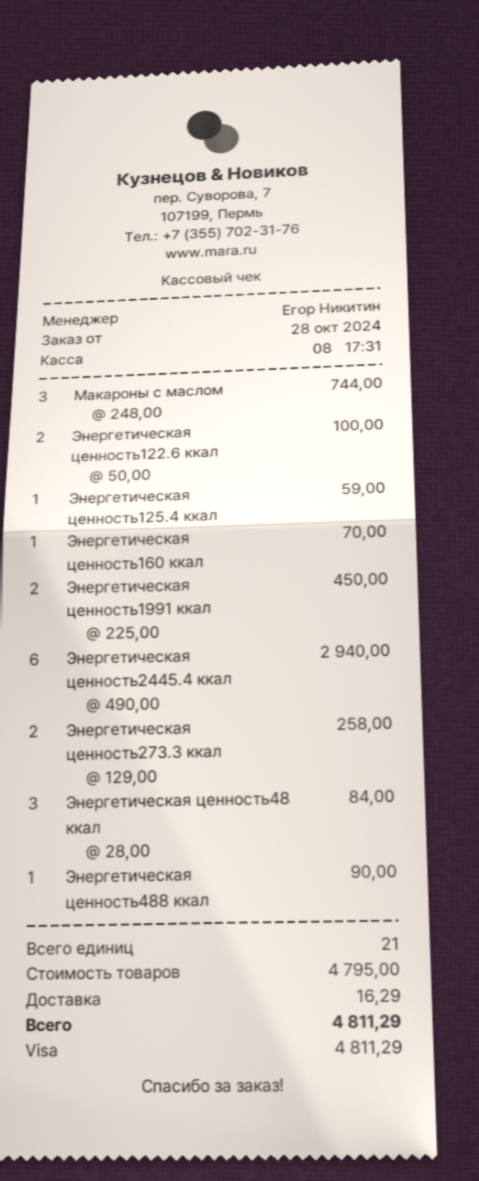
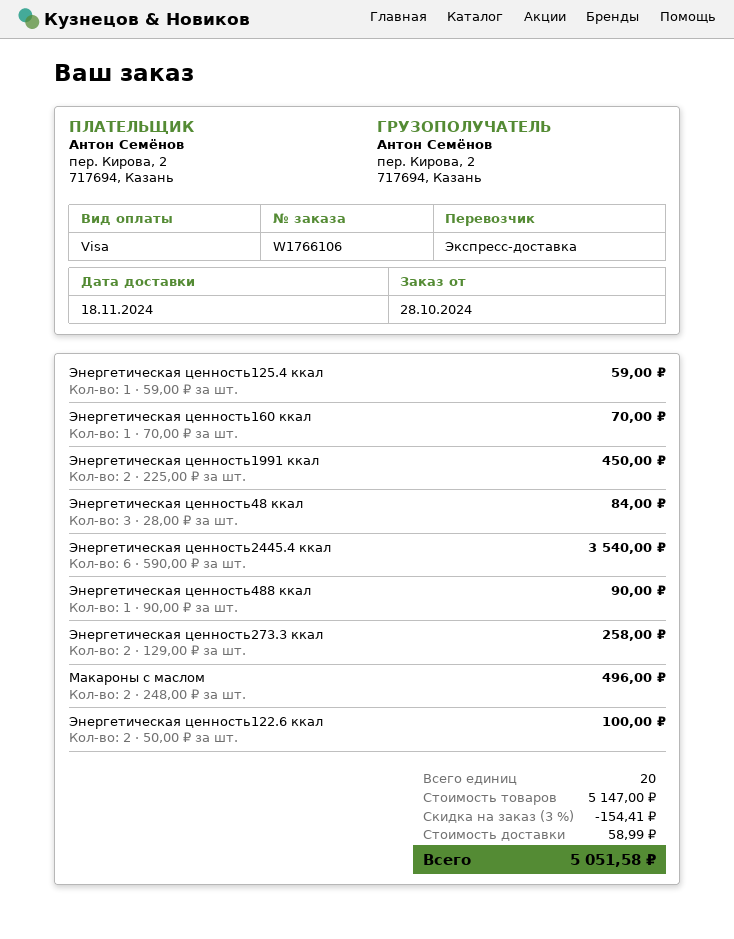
Макароны с маслом: 3 x 248.00 = 744.00 -> 2 x 248.00 = 496.00
Энергетическая ценность2445.4 ккал: 6 x 490.00 = 2940.00 -> 6 x 590.00 = 3540.00
total quantity: 21 -> 20
subtotal: 4795.00 -> 5147.00
discount: none -> 3% = 154.41
shipping: 16.29 -> 58.99
total: 4811.29 -> 5051.58

